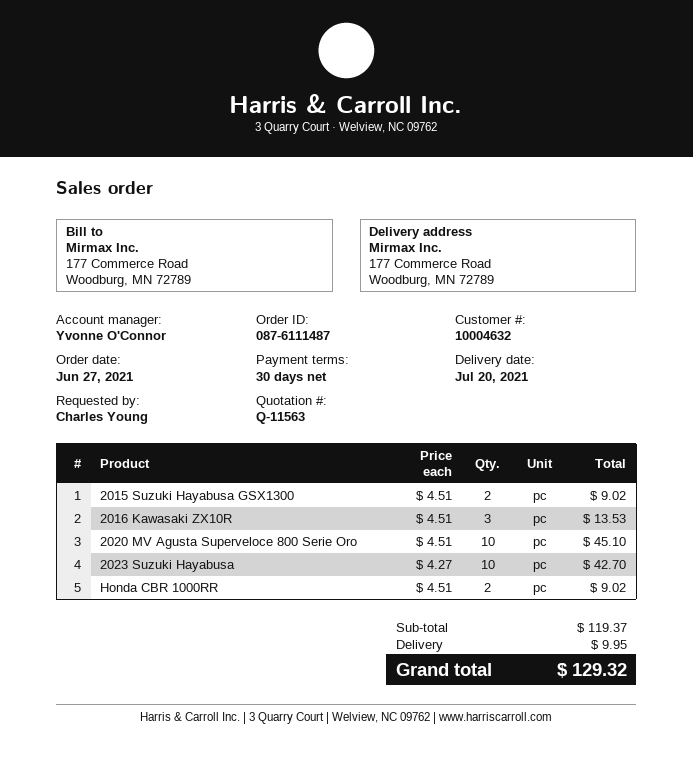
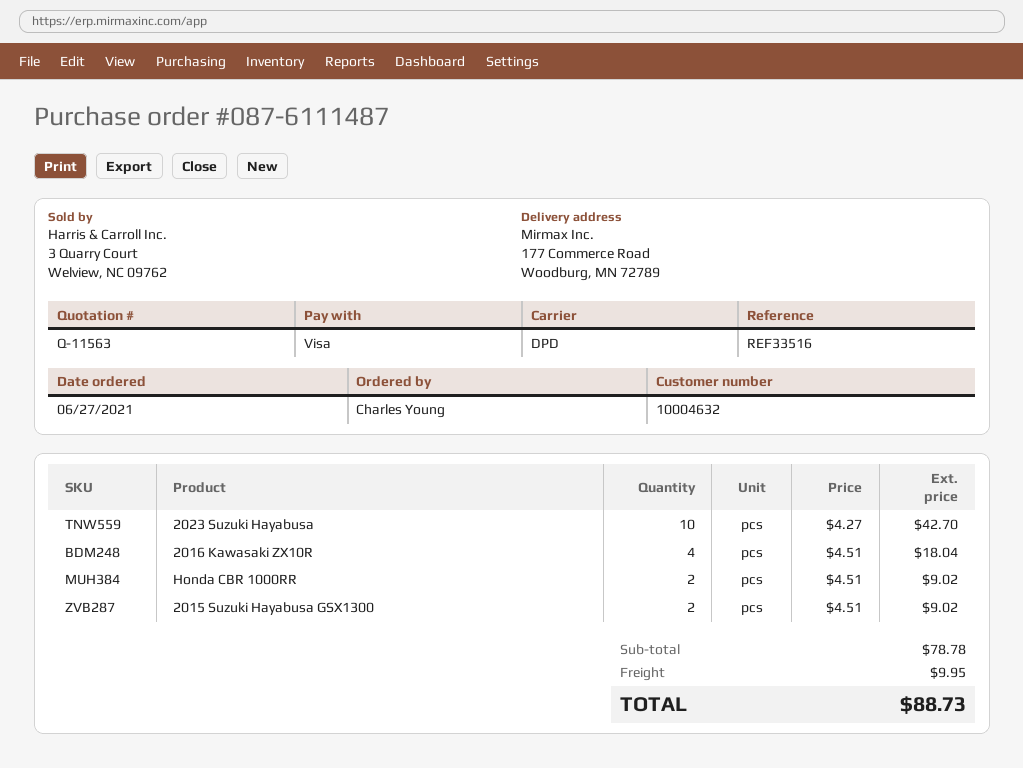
2016 Kawasaki ZX10R: 3 x 4.51 = 13.53 -> 4 x 4.51 = 18.04
2020 MV Agusta Superveloce 800 Serie Oro: 10 x 4.51 = 45.10 -> none
subtotal: 119.37 -> 78.78
total: 129.32 -> 88.73

